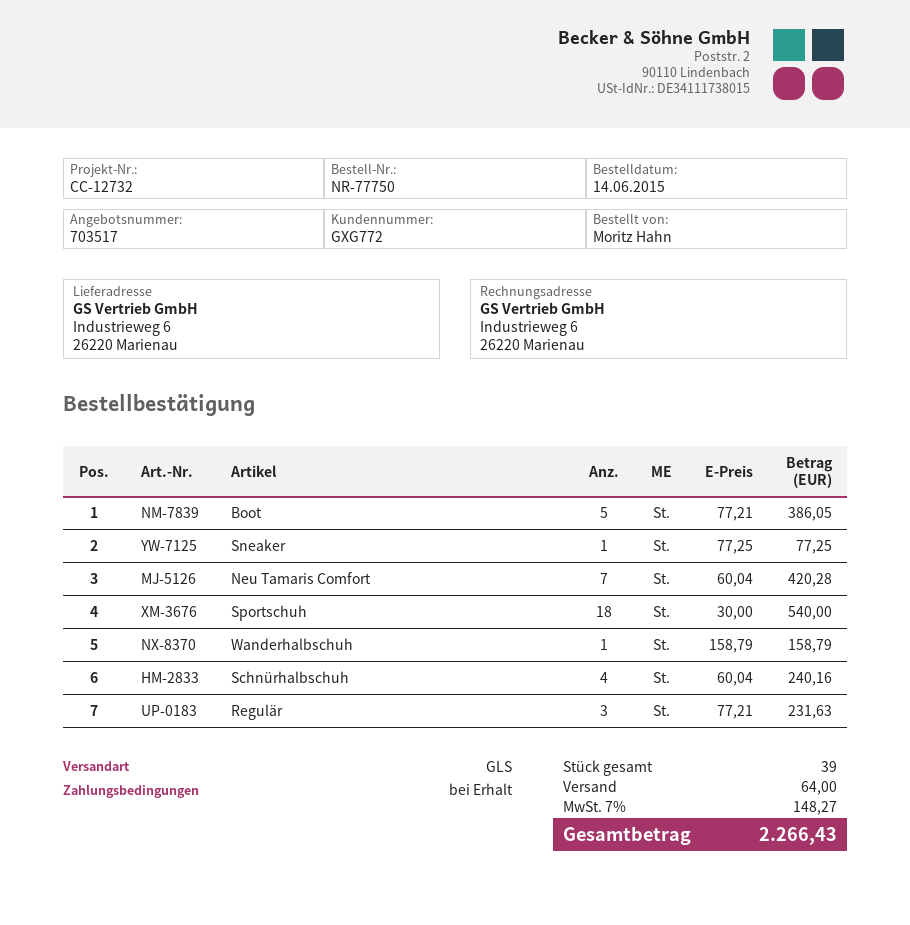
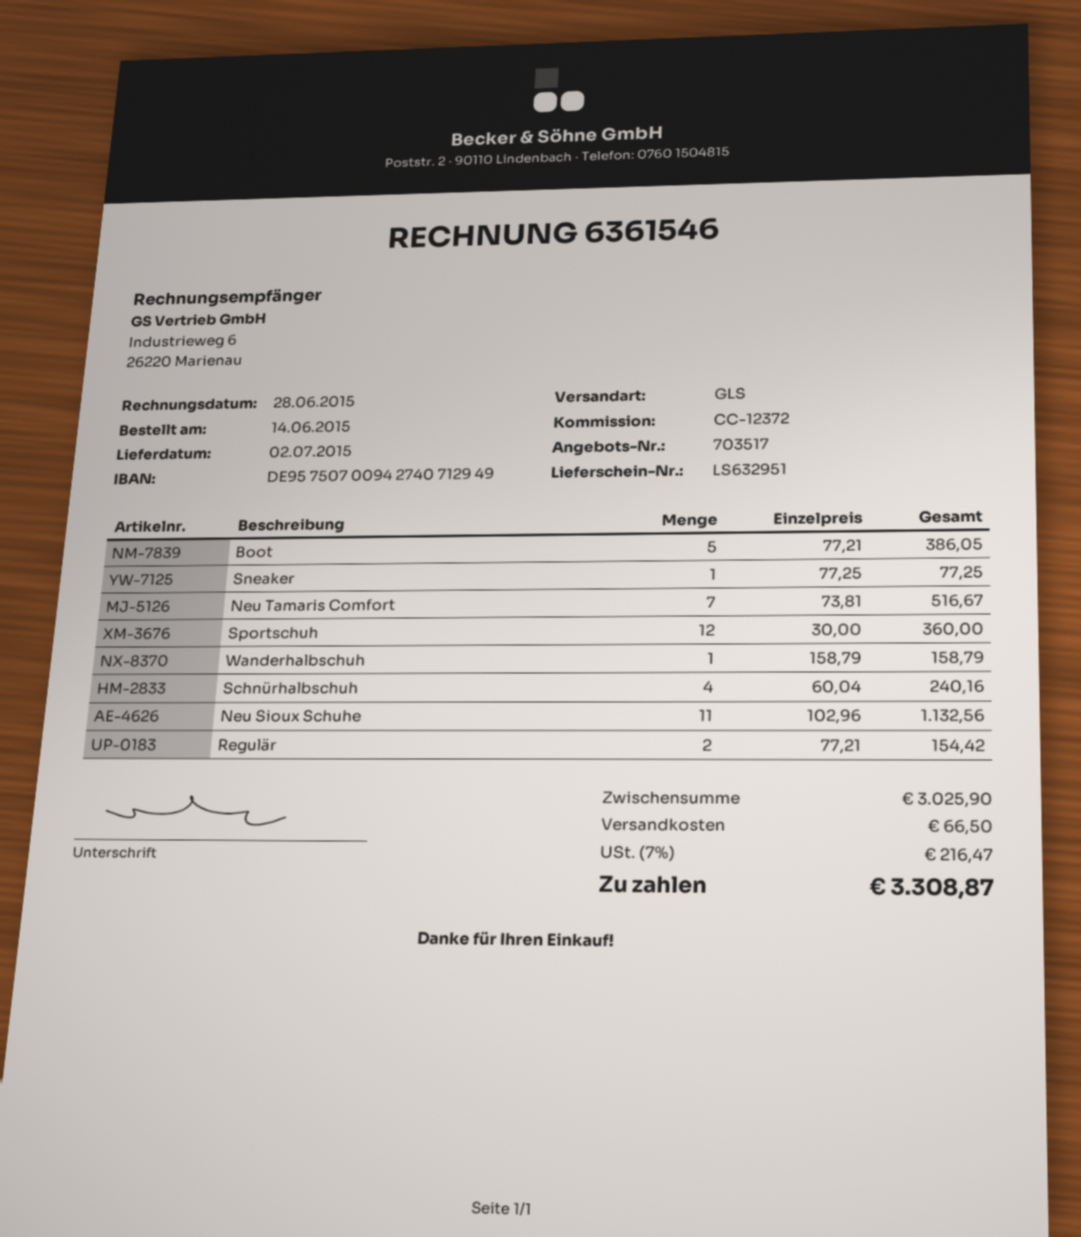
reference: CC-12732 -> CC-12372
Neu Tamaris Comfort: 7 x 60.04 = 420.28 -> 7 x 73.81 = 516.67
Sportschuh: 18 x 30.00 = 540.00 -> 12 x 30.00 = 360.00
Regulär: 3 x 77.21 = 231.63 -> 2 x 77.21 = 154.42
Neu Sioux Schuhe: none -> 11 x 102.96 = 1132.56
shipping: 64.00 -> 66.50
tax: 7% = 148.27 -> 7% = 216.47
total: 2266.43 -> 3308.87

